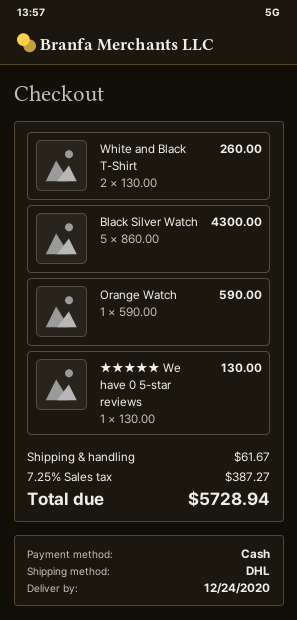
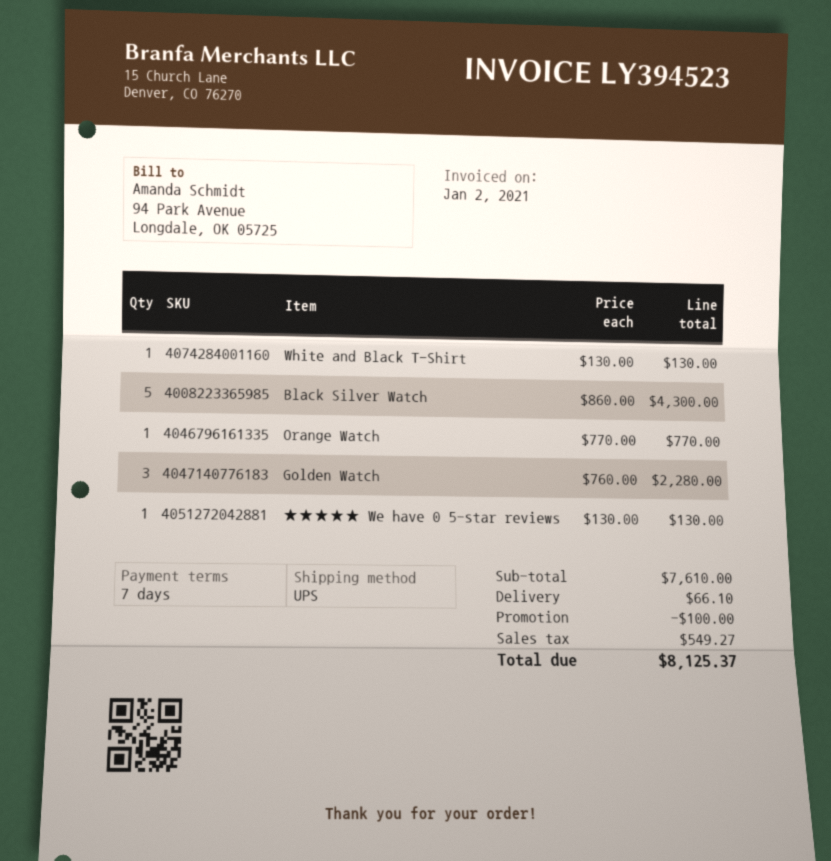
shipping method: DHL -> UPS
White and Black T-Shirt: 2 x 130.00 = 260.00 -> 1 x 130.00 = 130.00
Orange Watch: 1 x 590.00 = 590.00 -> 1 x 770.00 = 770.00
Golden Watch: none -> 3 x 760.00 = 2280.00
discount: none -> 100.00
shipping: 61.67 -> 66.10
tax: 387.27 -> 549.27
total: 5728.94 -> 8125.37

